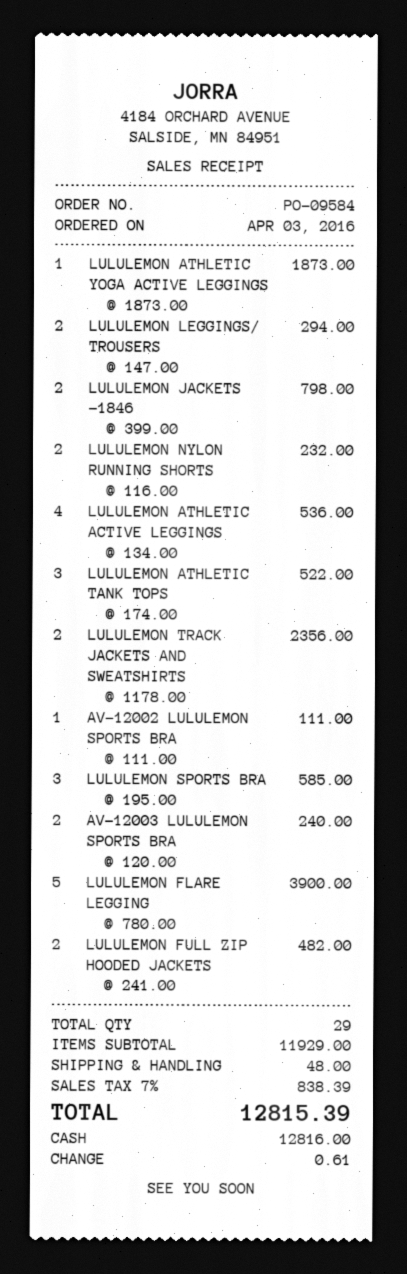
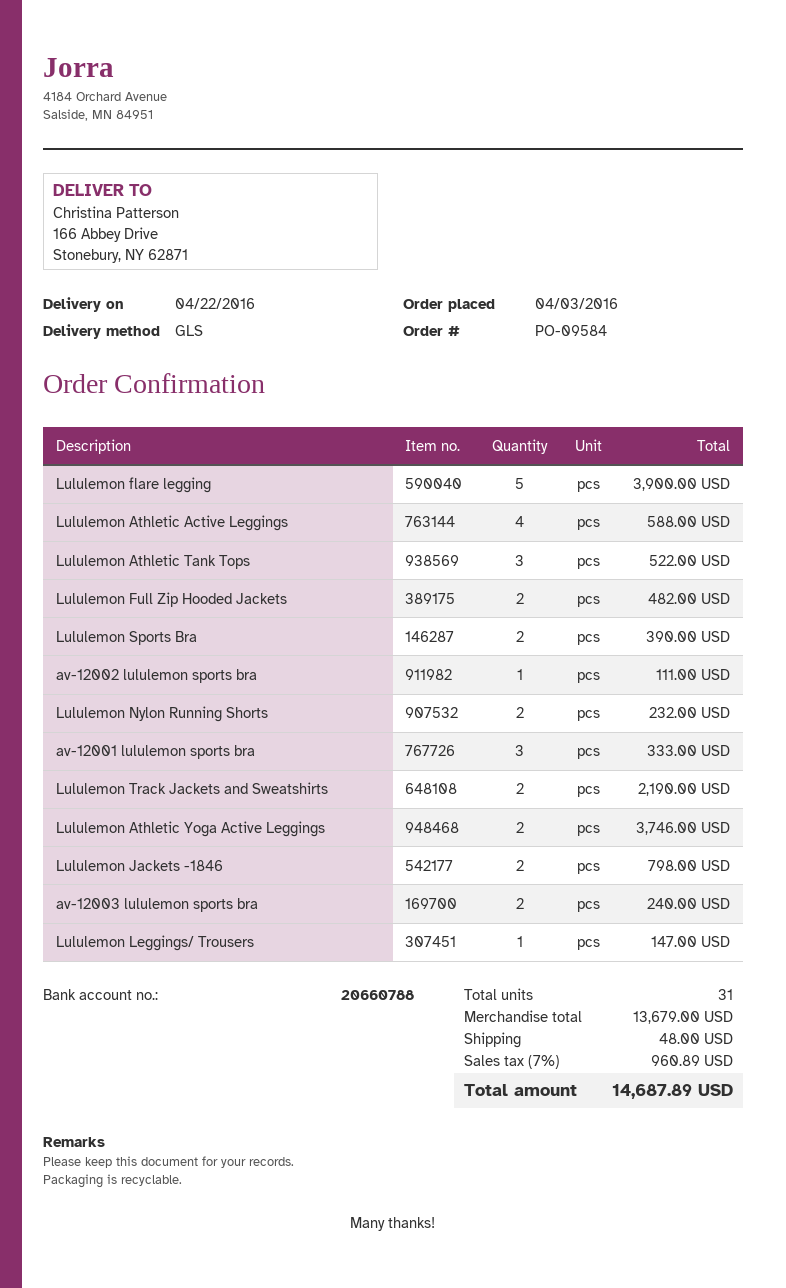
LULULEMON ATHLETIC YOGA ACTIVE LEGGINGS: 1 for 1873.00 -> 2 for 3746.00
LULULEMON LEGGINGS/ TROUSERS: 2 for 294.00 -> 1 for 147.00
LULULEMON ATHLETIC ACTIVE LEGGINGS: 4 for 536.00 -> 4 for 588.00
LULULEMON TRACK JACKETS AND SWEATSHIRTS: 2 for 2356.00 -> 2 for 2190.00
LULULEMON SPORTS BRA: 3 for 585.00 -> 2 for 390.00
av-12001 lululemon sports bra: none -> 3 for 333.00
total quantity: 29 -> 31
subtotal: 11929.00 -> 13679.00
tax: 7% = 838.39 -> 7% = 960.89
total: 12815.39 -> 14687.89

